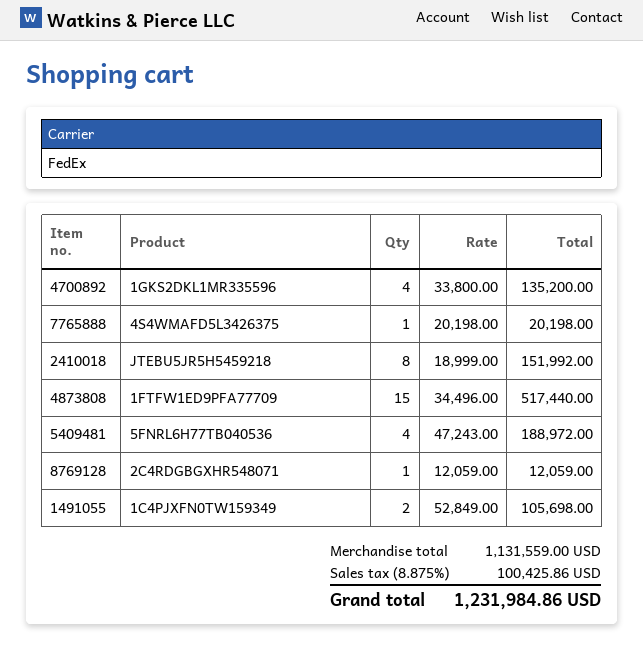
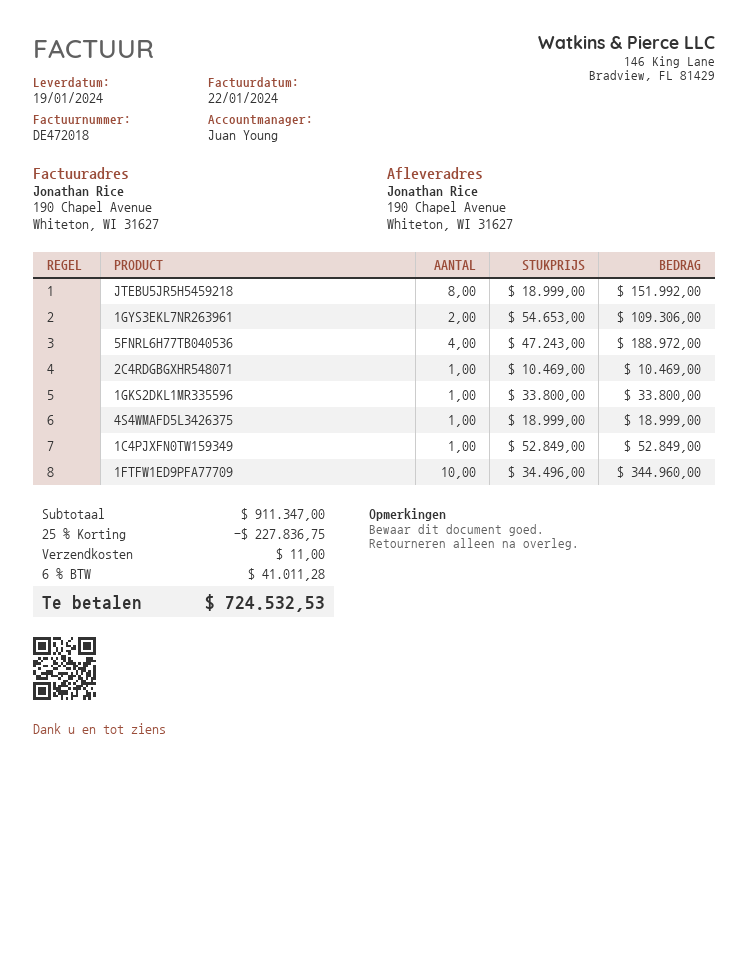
1GKS2DKL1MR335596: 4 x 33800.00 = 135200.00 -> 1 x 33800.00 = 33800.00
4S4WMAFD5L3426375: 1 x 20198.00 = 20198.00 -> 1 x 18999.00 = 18999.00
1FTFW1ED9PFA77709: 15 x 34496.00 = 517440.00 -> 10 x 34496.00 = 344960.00
2C4RDGBGXHR548071: 1 x 12059.00 = 12059.00 -> 1 x 10469.00 = 10469.00
1C4PJXFN0TW159349: 2 x 52849.00 = 105698.00 -> 1 x 52849.00 = 52849.00
1GYS3EKL7NR263961: none -> 2 x 54653.00 = 109306.00
subtotal: 1131559.00 -> 911347.00
discount: none -> 25% = 227836.75
shipping: none -> 11.00
tax: 8.875% = 100425.86 -> 6% = 41011.28
total: 1231984.86 -> 724532.53

